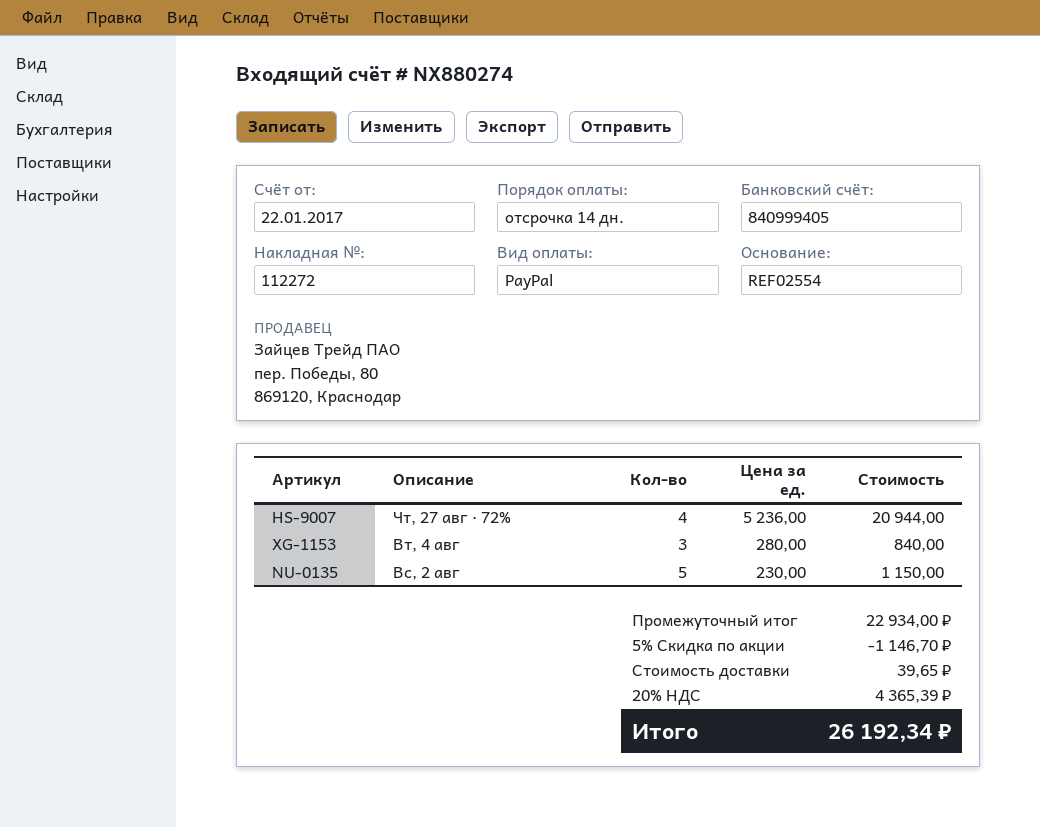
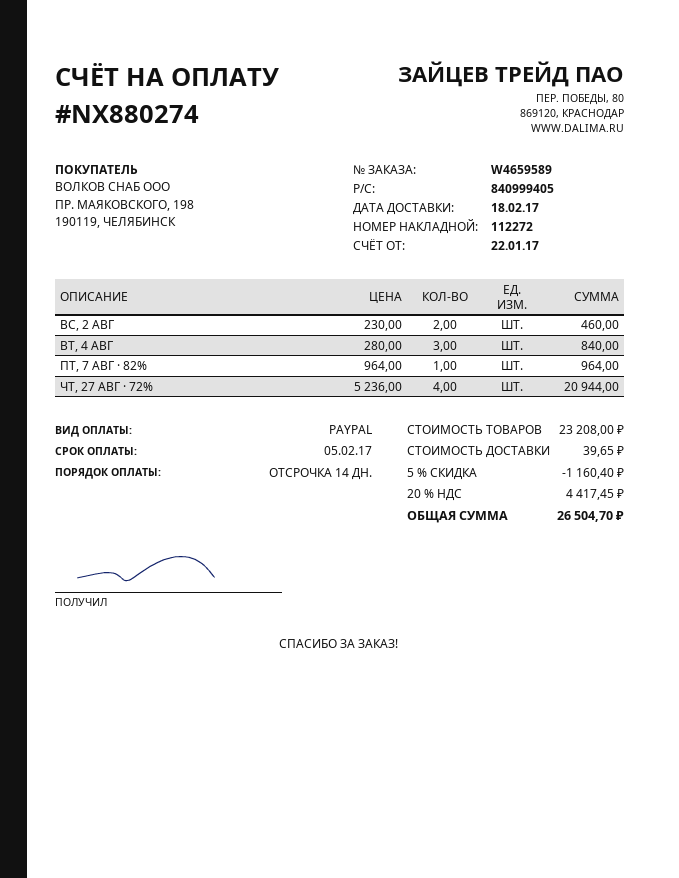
Вс, 2 авг: 5 x 230.00 = 1150.00 -> 2 x 230.00 = 460.00
ПТ, 7 АВГ · 82%: none -> 1 x 964.00 = 964.00
subtotal: 22934.00 -> 23208.00
discount: 5% = 1146.70 -> 5% = 1160.40
tax: 20% = 4365.39 -> 20% = 4417.45
total: 26192.34 -> 26504.70

